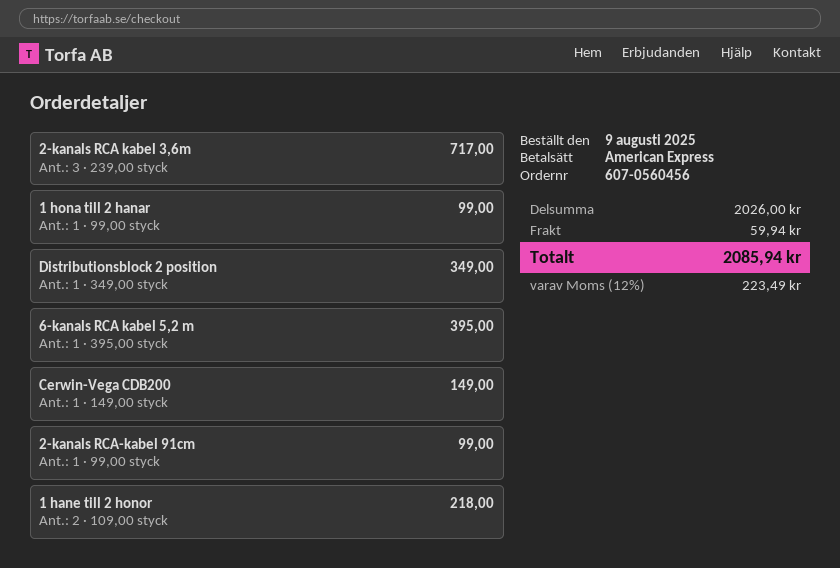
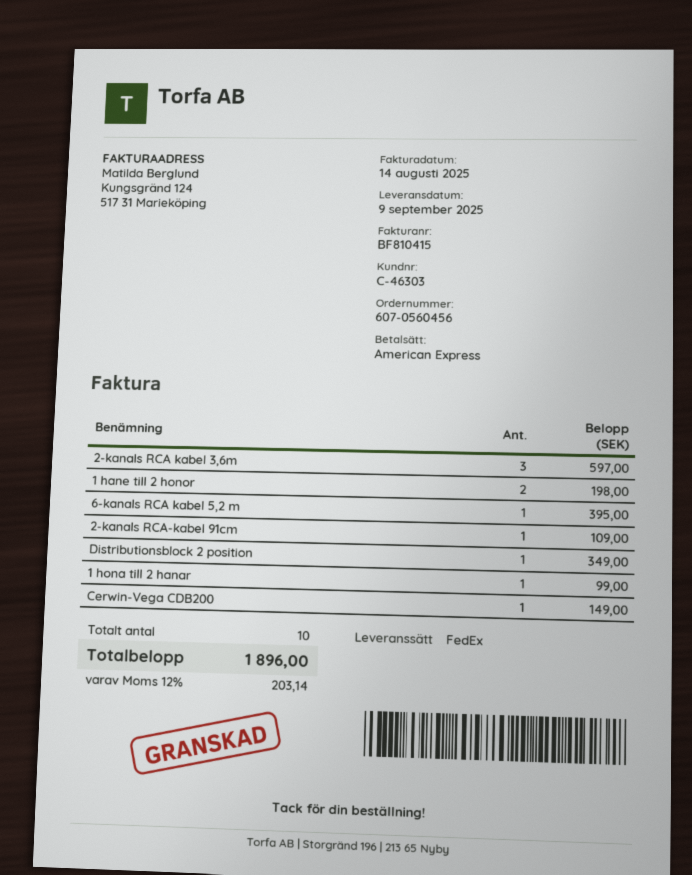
2-kanals RCA kabel 3,6m: 3 for 717.00 -> 3 for 597.00
2-kanals RCA-kabel 91cm: 1 for 99.00 -> 1 for 109.00
1 hane till 2 honor: 2 for 218.00 -> 2 for 198.00
shipping: 59.94 -> none
tax: 12% = 223.49 -> 12% = 203.14
total: 2085.94 -> 1896.00

